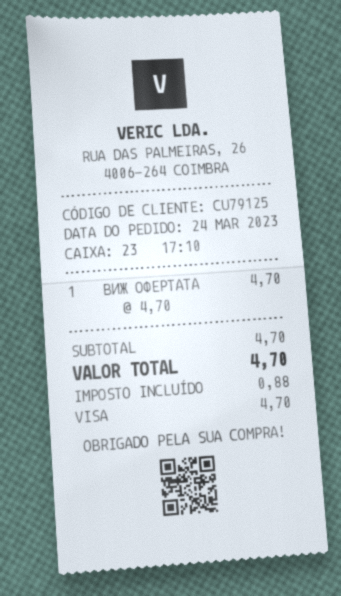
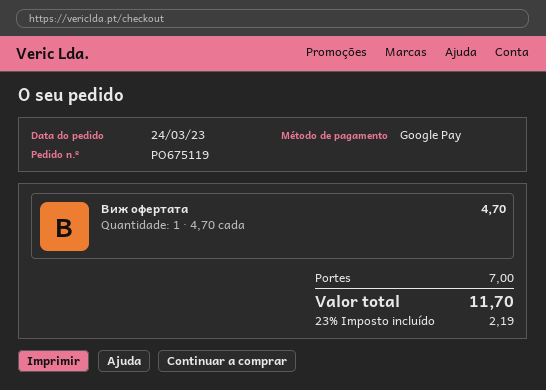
payment method: Visa -> Google Pay
shipping: none -> 7.00
tax: 0.88 -> 2.19
total: 4.70 -> 11.70

